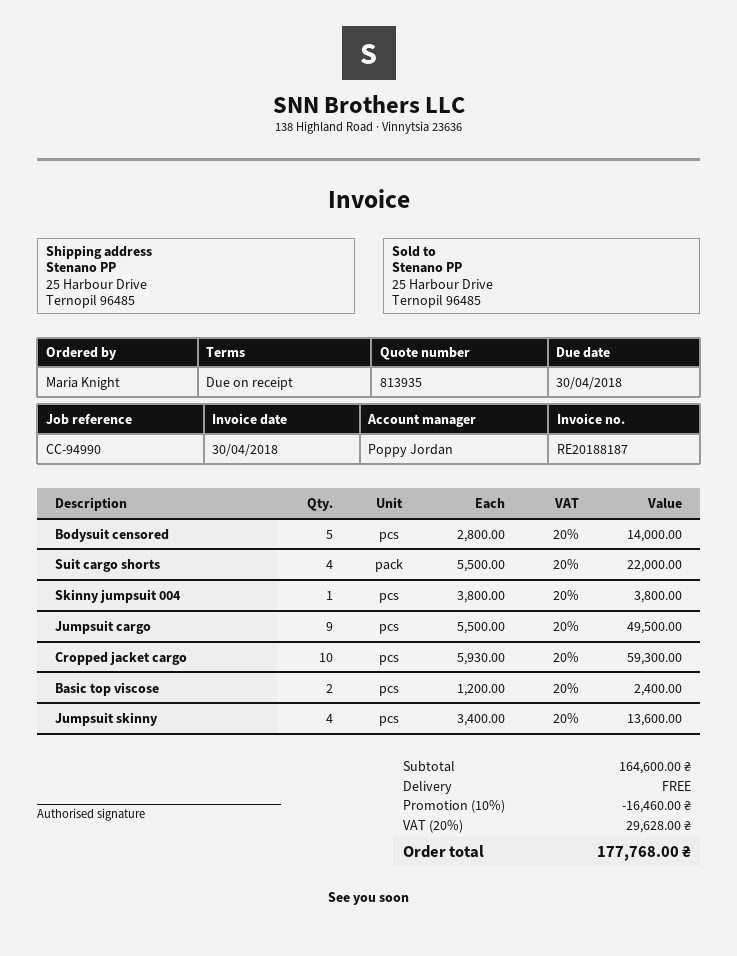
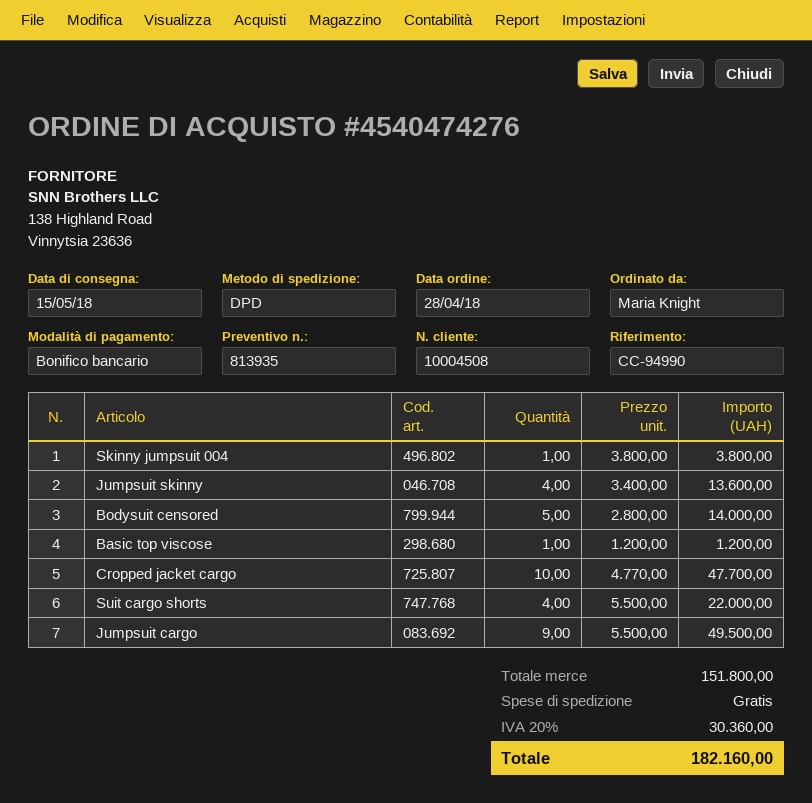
Cropped jacket cargo: 10 x 5930.00 = 59300.00 -> 10 x 4770.00 = 47700.00
Basic top viscose: 2 x 1200.00 = 2400.00 -> 1 x 1200.00 = 1200.00
subtotal: 164600.00 -> 151800.00
discount: 10% = 16460.00 -> none
tax: 20% = 29628.00 -> 20% = 30360.00
total: 177768.00 -> 182160.00

